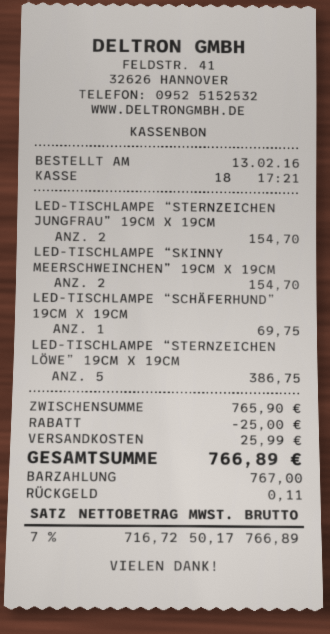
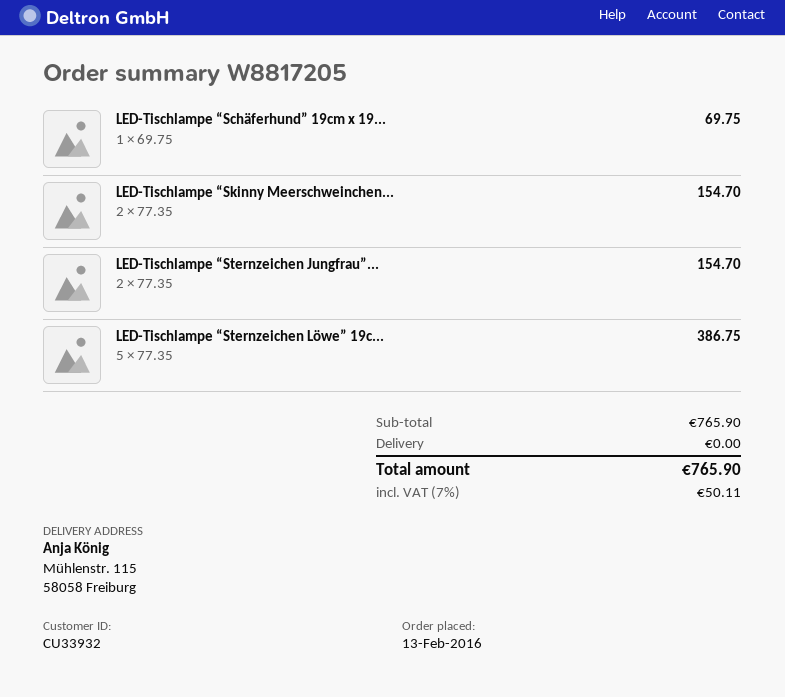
discount: 25.00 -> none
shipping: 25.99 -> 0.00
tax: 7% = 50.17 -> 7% = 50.11
total: 766.89 -> 765.90

